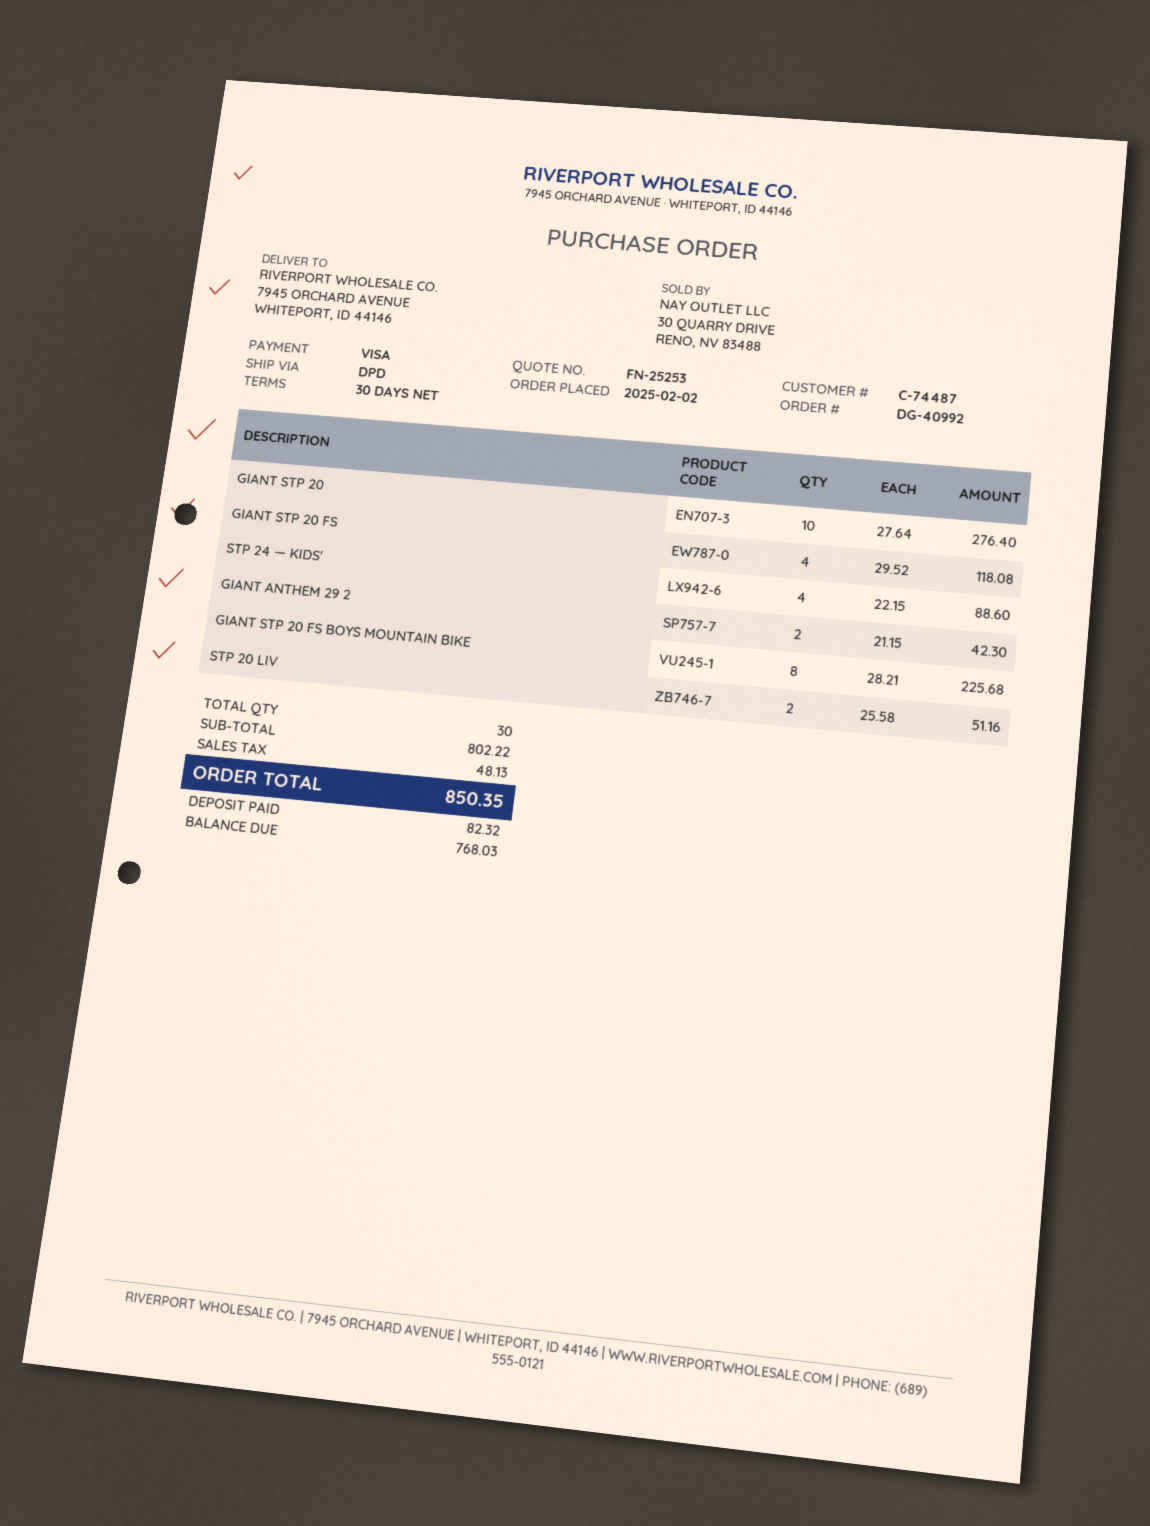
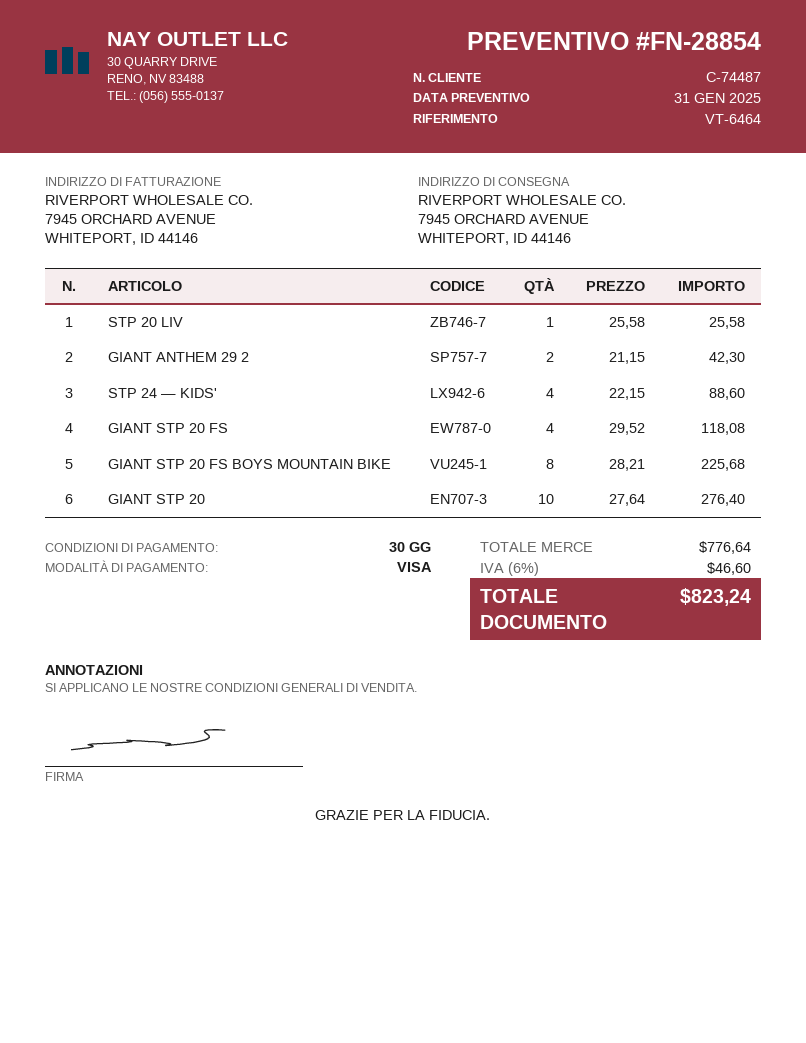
quote number: FN-25253 -> FN-28854
STP 20 LIV: 2 x 25.58 = 51.16 -> 1 x 25.58 = 25.58
subtotal: 802.22 -> 776.64
tax: 48.13 -> 46.60
total: 850.35 -> 823.24

